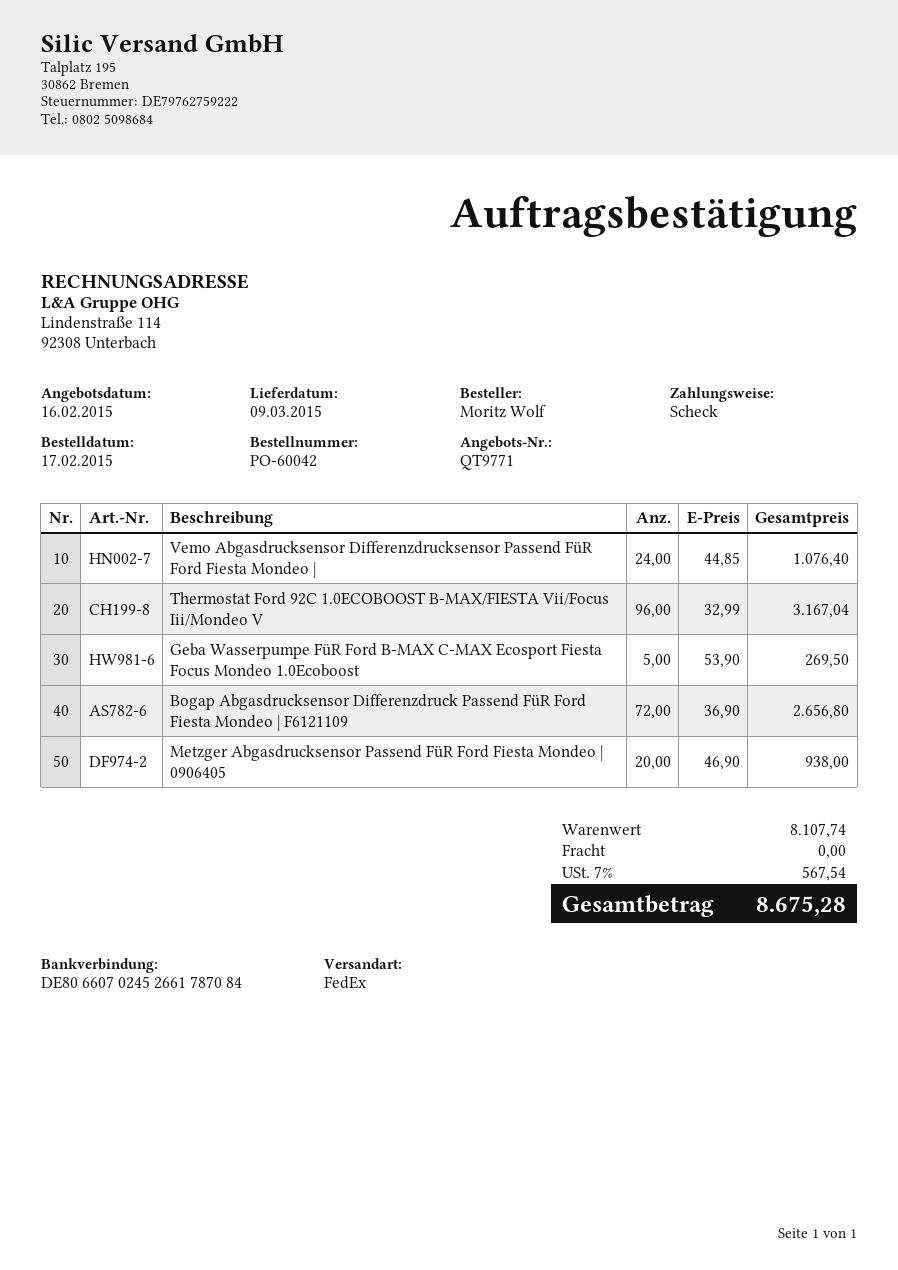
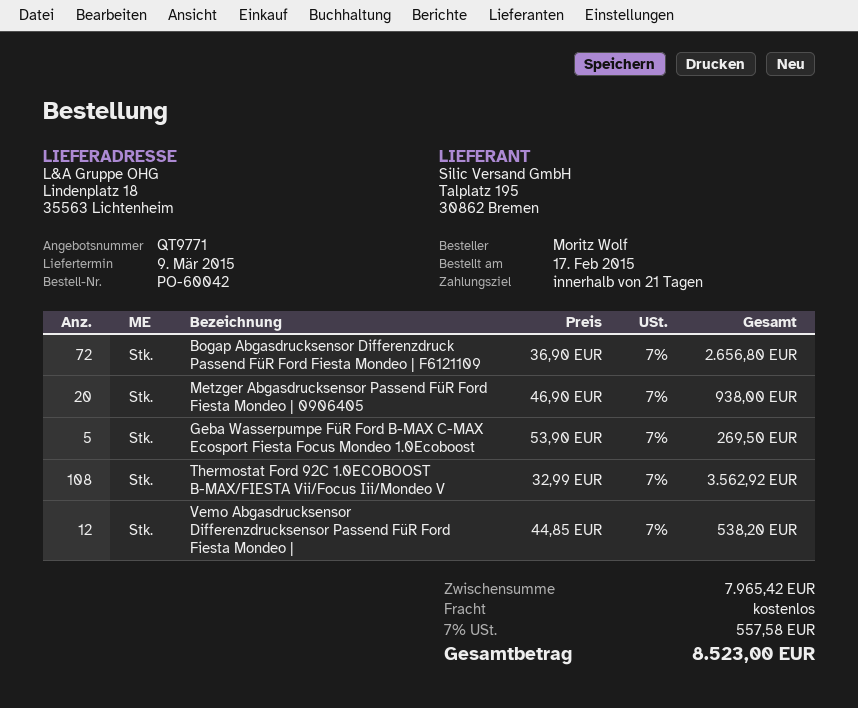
Vemo Abgasdrucksensor Differenzdrucksensor Passend FüR Ford Fiesta Mondeo |: 24 x 44.85 = 1076.40 -> 12 x 44.85 = 538.20
Thermostat Ford 92C 1.0ECOBOOST B-MAX/FIESTA Vii/Focus Iii/Mondeo V: 96 x 32.99 = 3167.04 -> 108 x 32.99 = 3562.92
subtotal: 8107.74 -> 7965.42
tax: 7% = 567.54 -> 7% = 557.58
total: 8675.28 -> 8523.00

